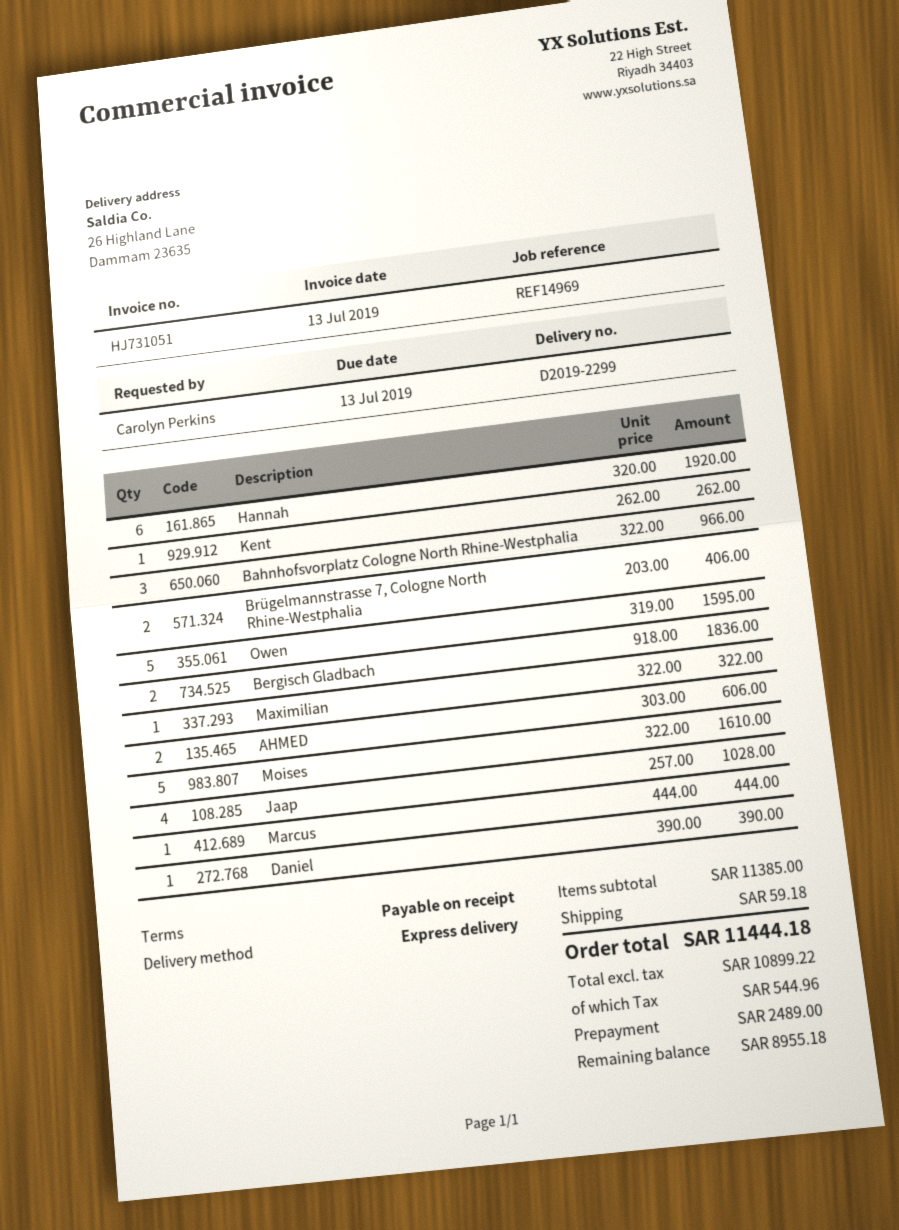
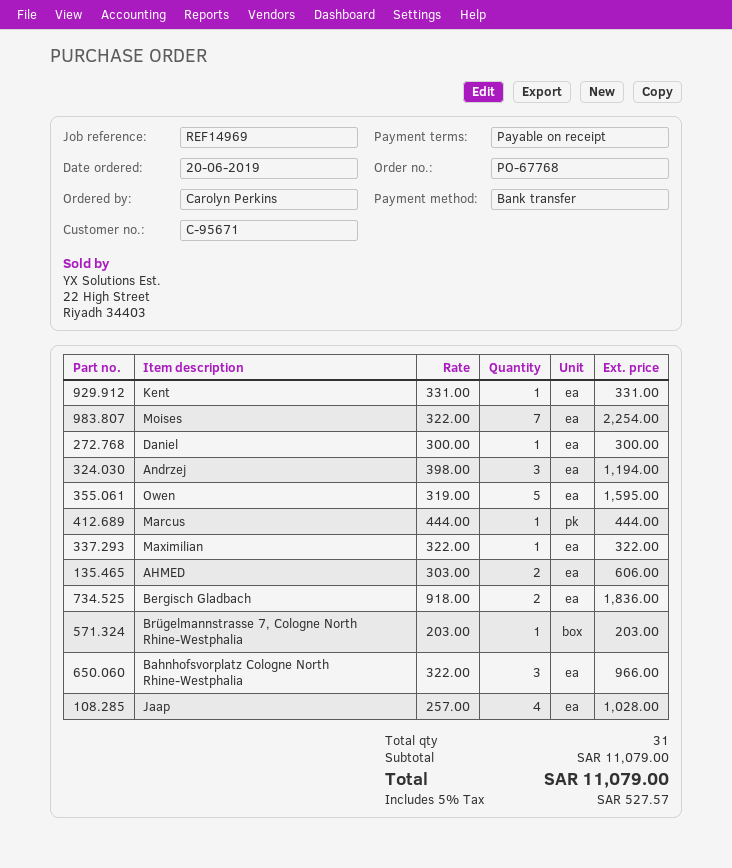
Hannah: 6 x 320.00 = 1920.00 -> none
Kent: 1 x 262.00 = 262.00 -> 1 x 331.00 = 331.00
Brügelmannstrasse 7, Cologne North Rhine-Westphalia: 2 x 203.00 = 406.00 -> 1 x 203.00 = 203.00
Moises: 5 x 322.00 = 1610.00 -> 7 x 322.00 = 2254.00
Daniel: 1 x 390.00 = 390.00 -> 1 x 300.00 = 300.00
Andrzej: none -> 3 x 398.00 = 1194.00
subtotal: 11385.00 -> 11079.00
shipping: 59.18 -> none
tax: 544.96 -> 527.57
total: 11444.18 -> 11079.00

